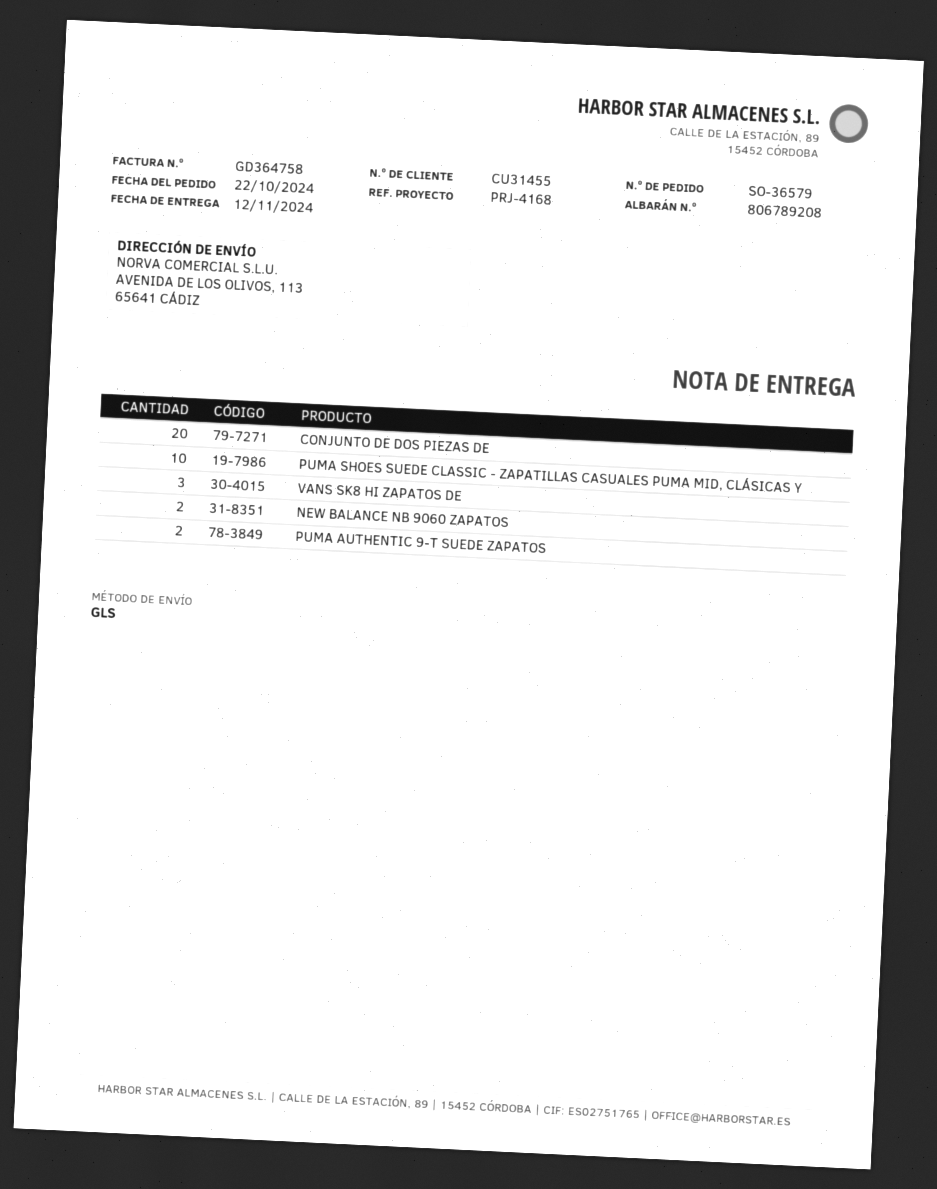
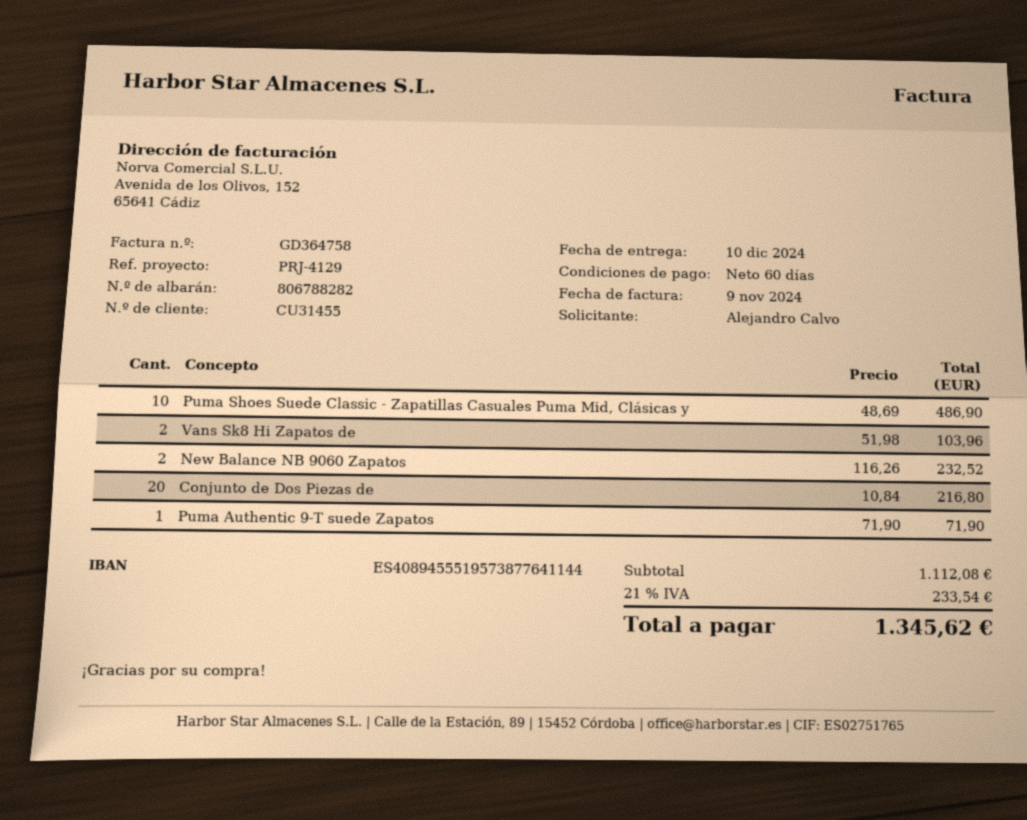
delivery note number: 806789208 -> 806788282
delivery date: 2024-11-12 -> 2024-12-10
reference: PRJ-4168 -> PRJ-4129
VANS SK8 HI ZAPATOS DE: 3 -> 2
PUMA AUTHENTIC 9-T SUEDE ZAPATOS: 2 -> 1

